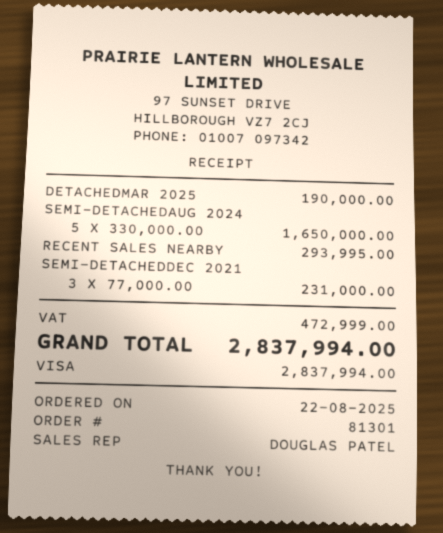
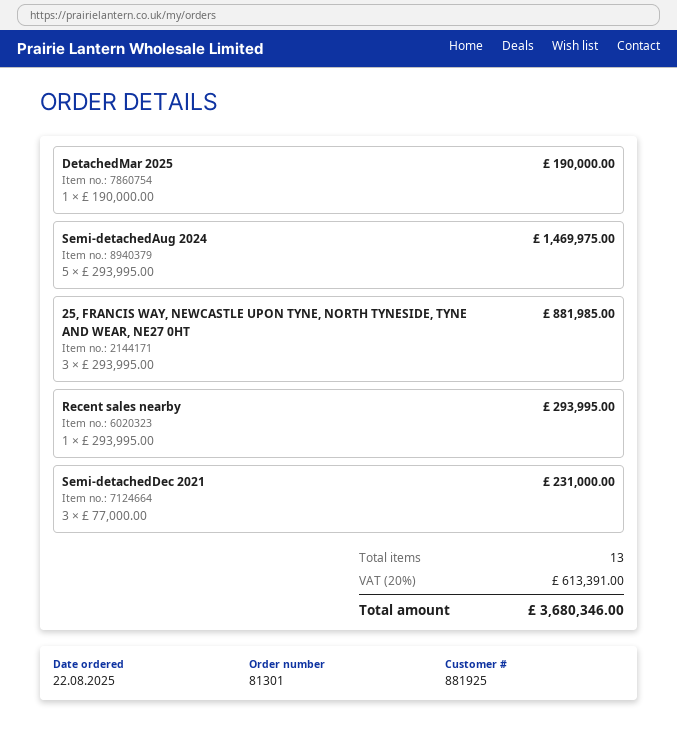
SEMI-DETACHEDAUG 2024: 5 x 330000.00 = 1650000.00 -> 5 x 293995.00 = 1469975.00
25, FRANCIS WAY, NEWCASTLE UPON TYNE, NORTH TYNESIDE, TYNE AND WEAR, NE27 0HT: none -> 3 x 293995.00 = 881985.00
tax: 472999.00 -> 613391.00
total: 2837994.00 -> 3680346.00

